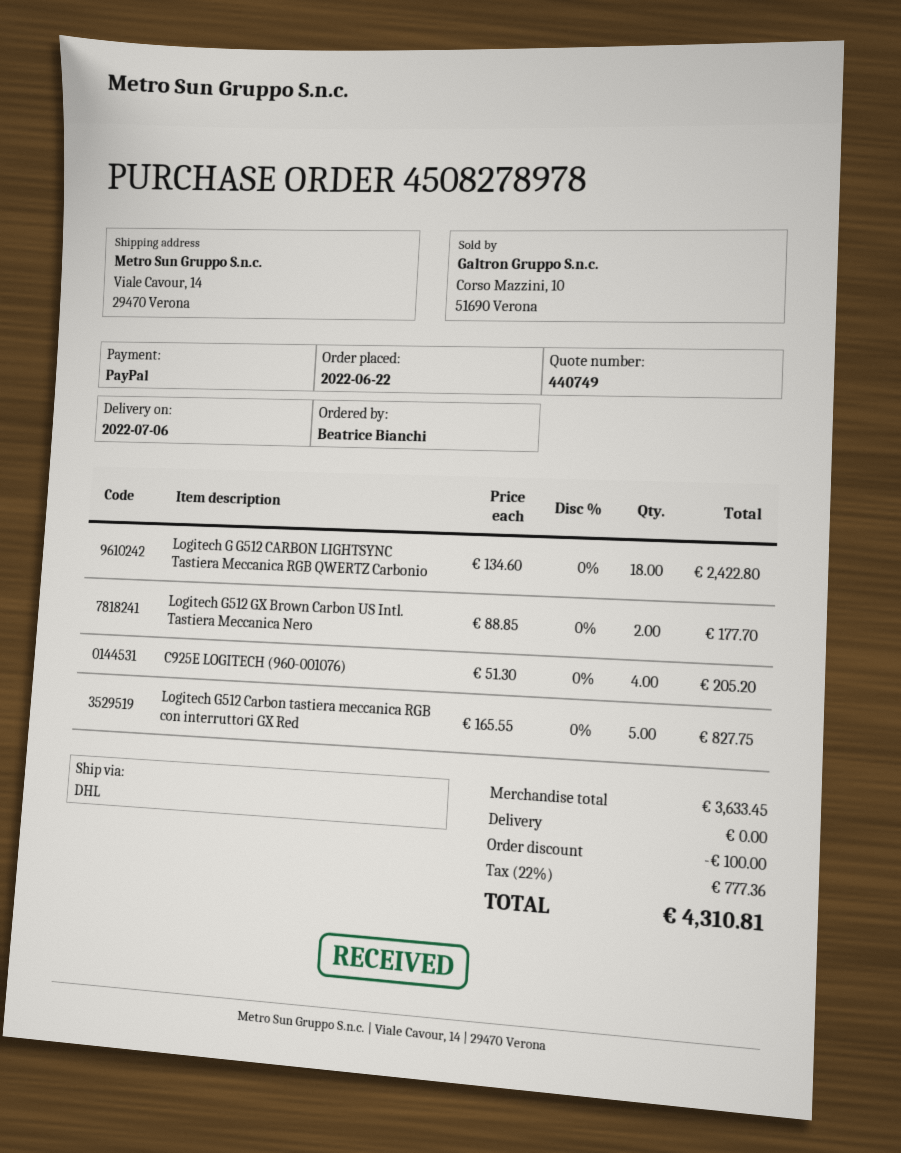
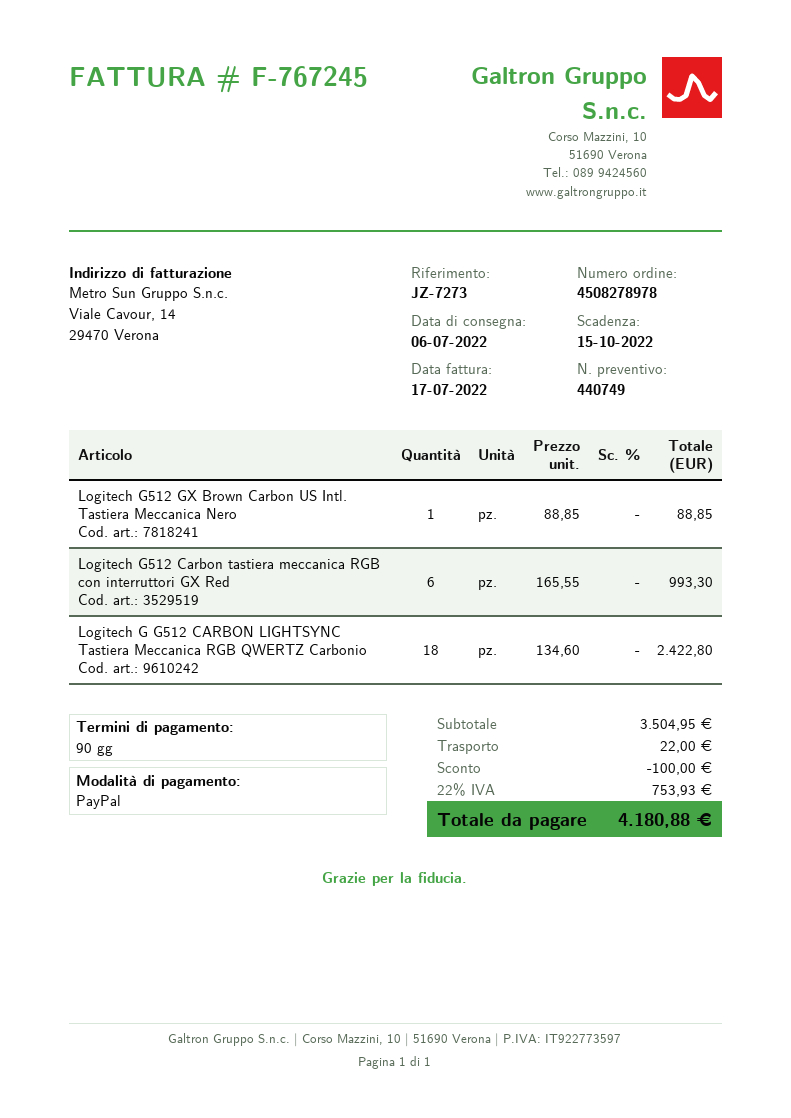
Logitech G512 GX Brown Carbon US Intl. Tastiera Meccanica Nero: 2 x 88.85 = 177.70 -> 1 x 88.85 = 88.85
C925E LOGITECH (960-001076): 4 x 51.30 = 205.20 -> none
Logitech G512 Carbon tastiera meccanica RGB con interruttori GX Red: 5 x 165.55 = 827.75 -> 6 x 165.55 = 993.30
subtotal: 3633.45 -> 3504.95
shipping: 0.00 -> 22.00
tax: 22% = 777.36 -> 22% = 753.93
total: 4310.81 -> 4180.88

